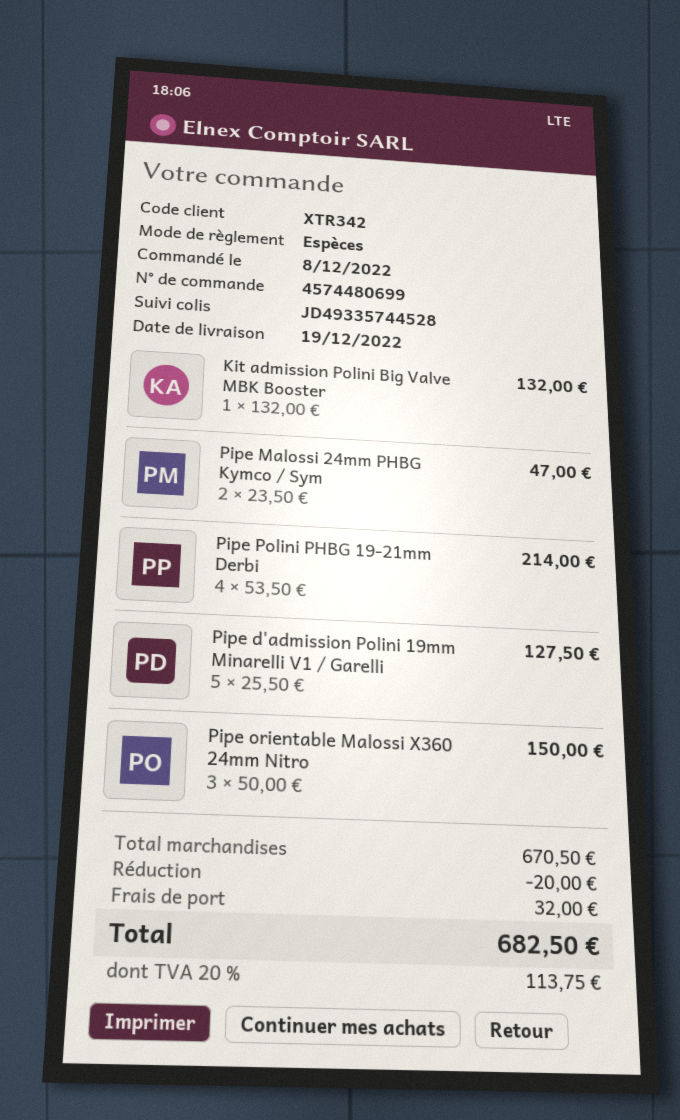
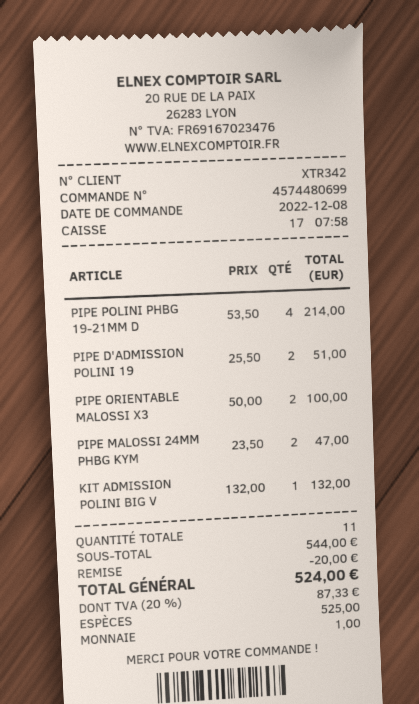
Pipe d'admission Polini 19mm Minarelli V1 / Garelli: 5 x 25.50 = 127.50 -> 2 x 25.50 = 51.00
Pipe orientable Malossi X360 24mm Nitro: 3 x 50.00 = 150.00 -> 2 x 50.00 = 100.00
subtotal: 670.50 -> 544.00
shipping: 32.00 -> none
tax: 20% = 113.75 -> 20% = 87.33
total: 682.50 -> 524.00

